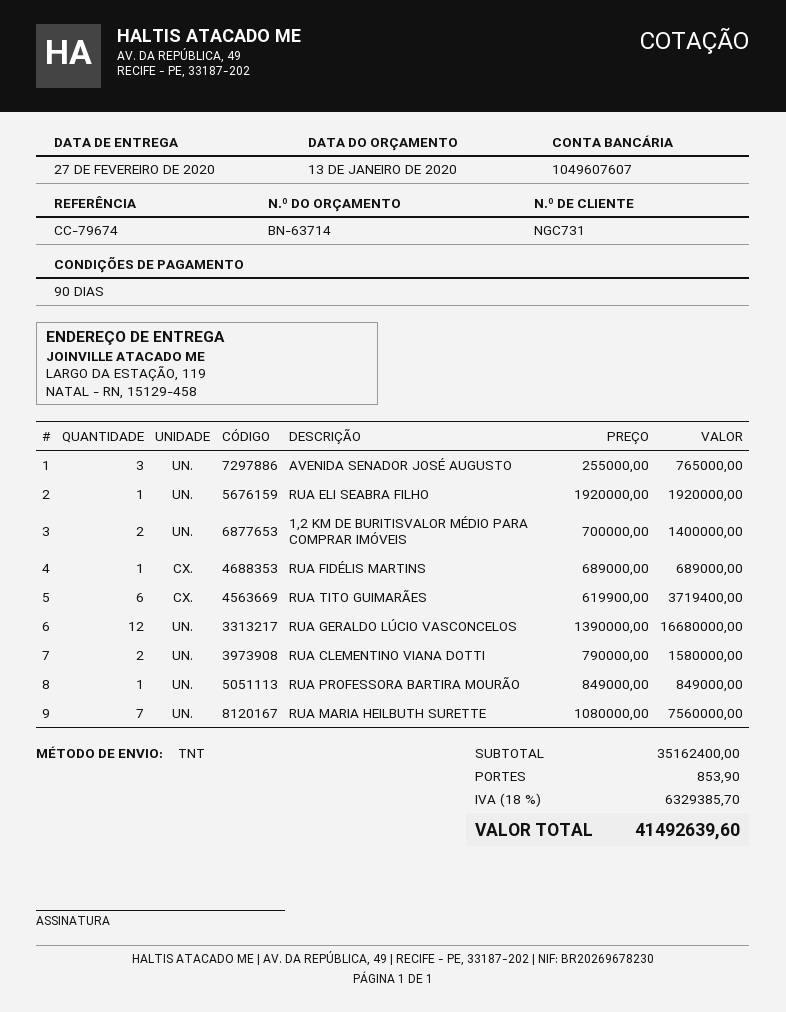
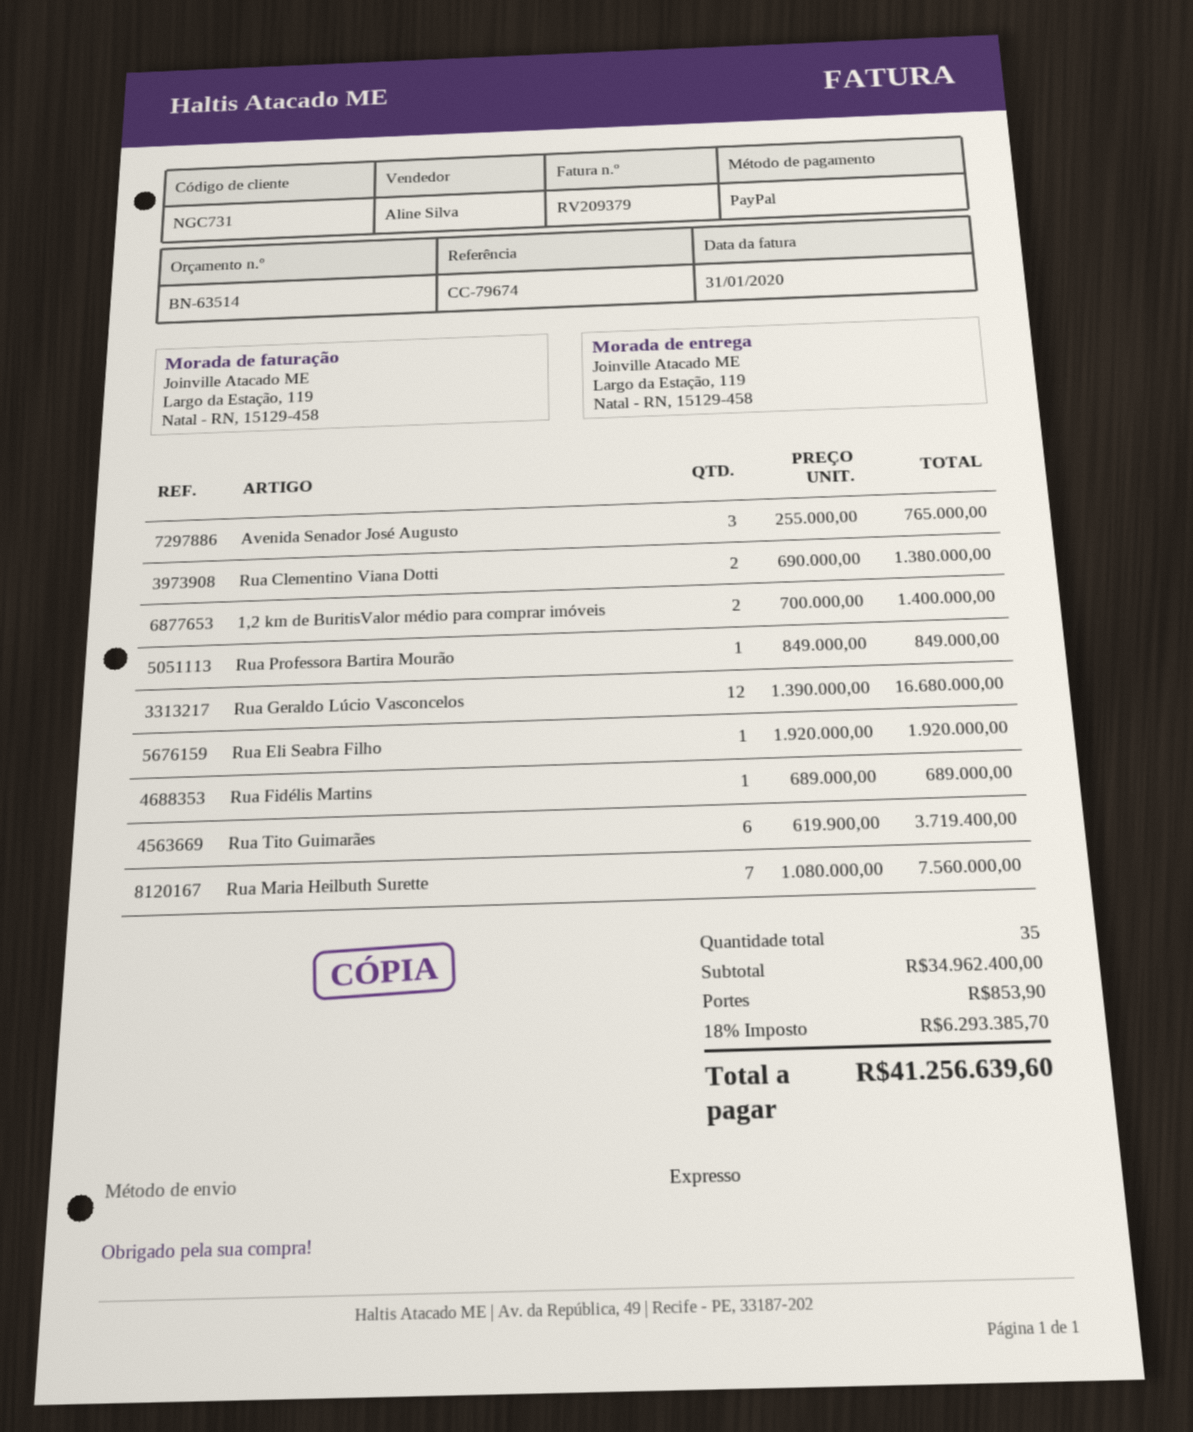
quote number: BN-63714 -> BN-63514
shipping method: TNT -> express
RUA CLEMENTINO VIANA DOTTI: 2 x 790000.00 = 1580000.00 -> 2 x 690000.00 = 1380000.00
subtotal: 35162400.00 -> 34962400.00
tax: 18% = 6329385.70 -> 18% = 6293385.70
total: 41492639.60 -> 41256639.60

